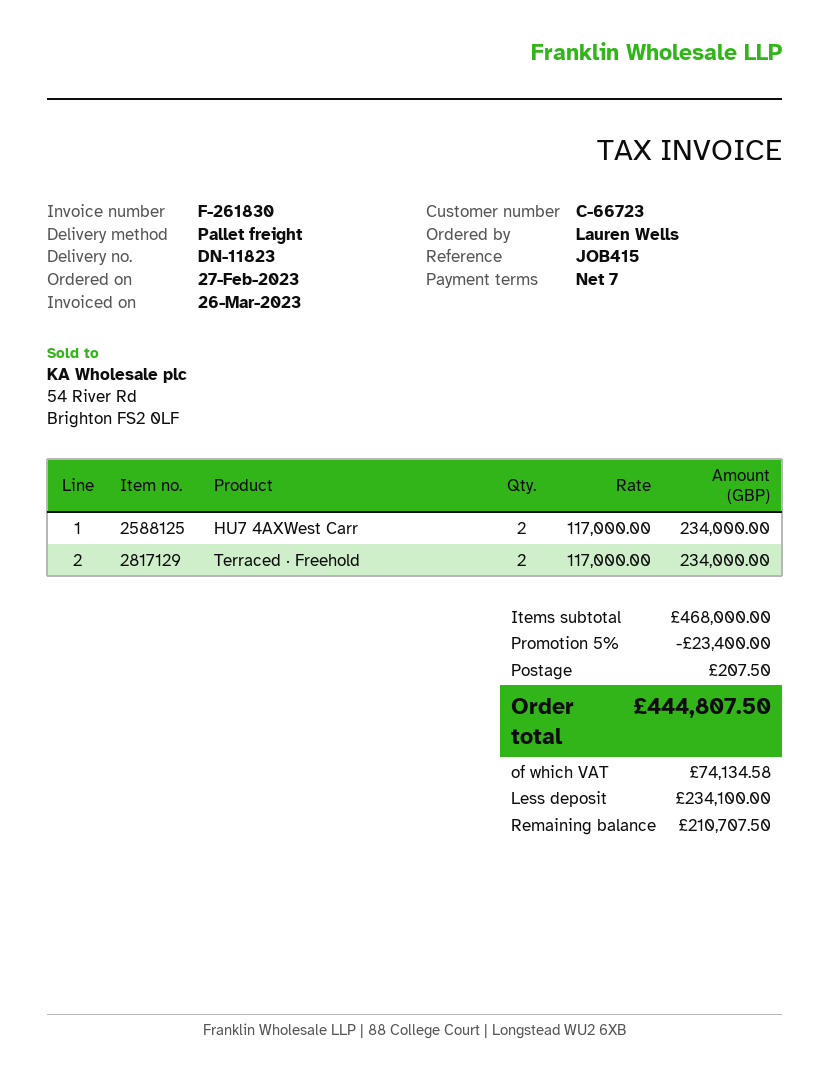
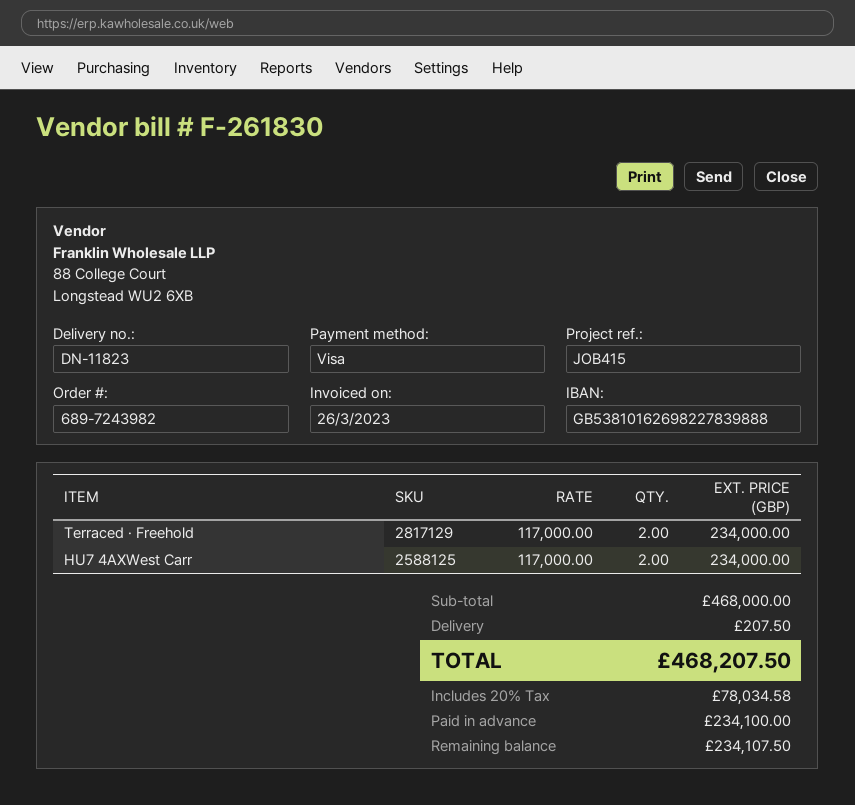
discount: 5% = 23400.00 -> none
tax: 74134.58 -> 78034.58
total: 444807.50 -> 468207.50
balance: 210707.50 -> 234107.50

